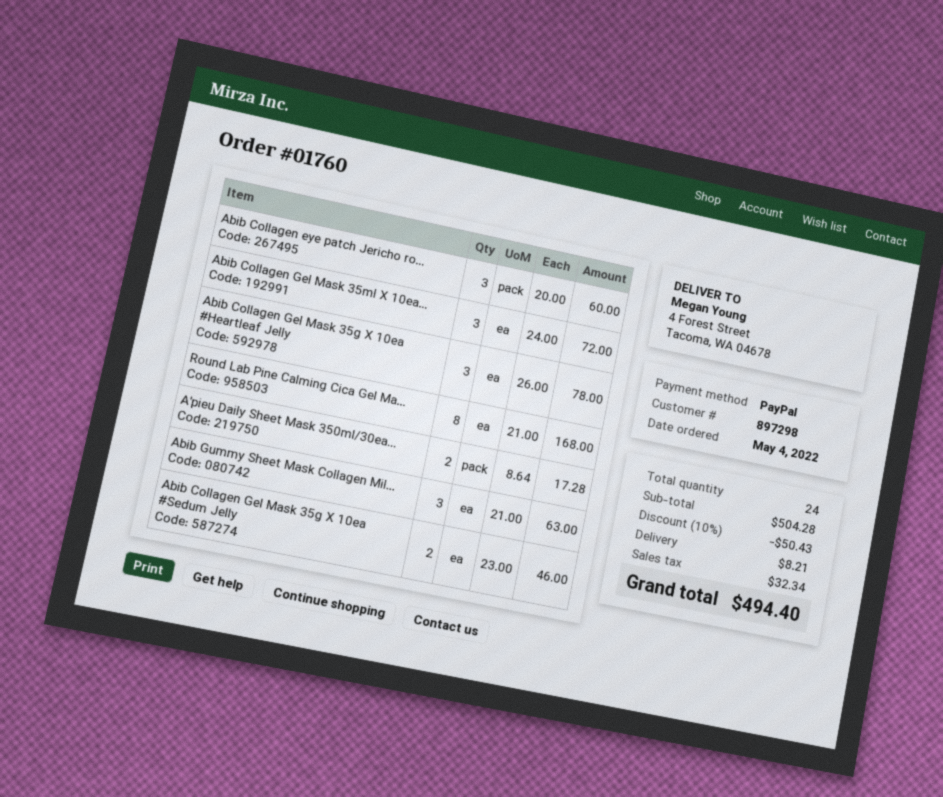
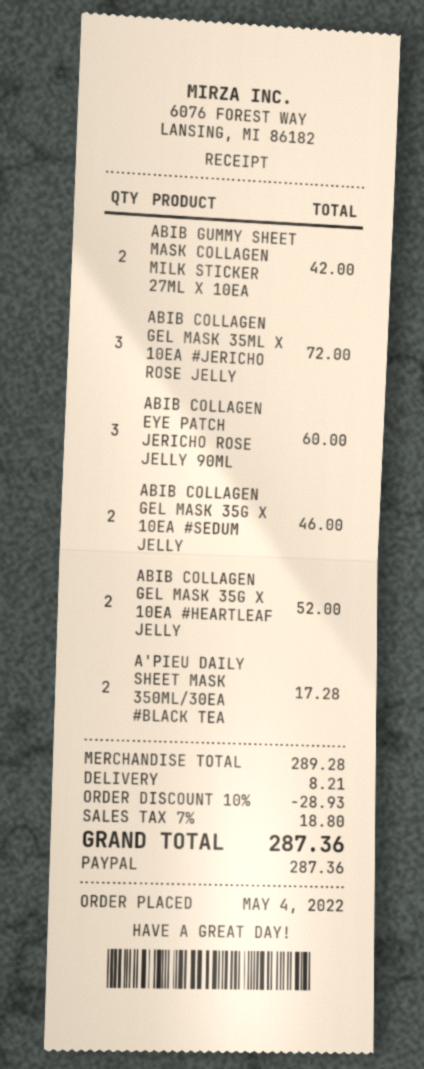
Abib Collagen Gel Mask 35g X 10ea #Heartleaf Jelly: 3 for 78.00 -> 2 for 52.00
Round Lab Pine Calming Cica Gel Ma...: 8 for 168.00 -> none
Abib Gummy Sheet Mask Collagen Mil...: 3 for 63.00 -> 2 for 42.00
subtotal: 504.28 -> 289.28
discount: 10% = 50.43 -> 10% = 28.93
tax: 32.34 -> 18.80
total: 494.40 -> 287.36

